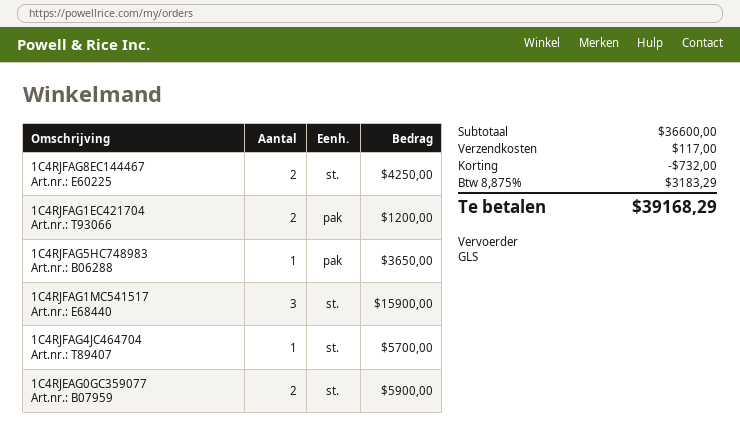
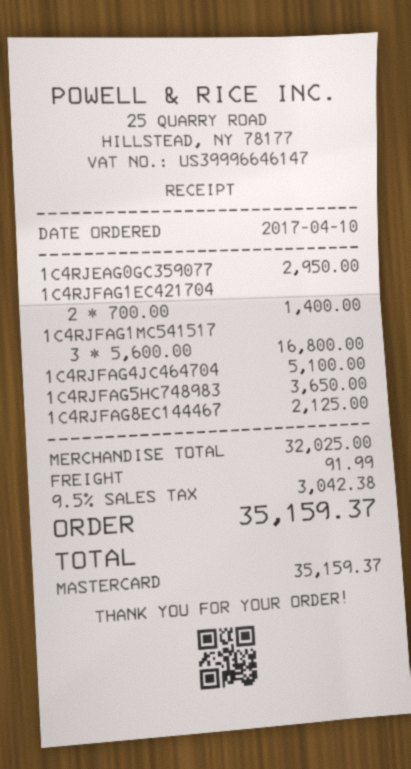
1C4RJFAG8EC144467: 2 for 4250.00 -> 1 for 2125.00
1C4RJFAG1EC421704: 2 for 1200.00 -> 2 for 1400.00
1C4RJFAG1MC541517: 3 for 15900.00 -> 3 for 16800.00
1C4RJFAG4JC464704: 1 for 5700.00 -> 1 for 5100.00
1C4RJEAG0GC359077: 2 for 5900.00 -> 1 for 2950.00
subtotal: 36600.00 -> 32025.00
discount: 732.00 -> none
shipping: 117.00 -> 91.99
tax: 8.875% = 3183.29 -> 9.5% = 3042.38
total: 39168.29 -> 35159.37

